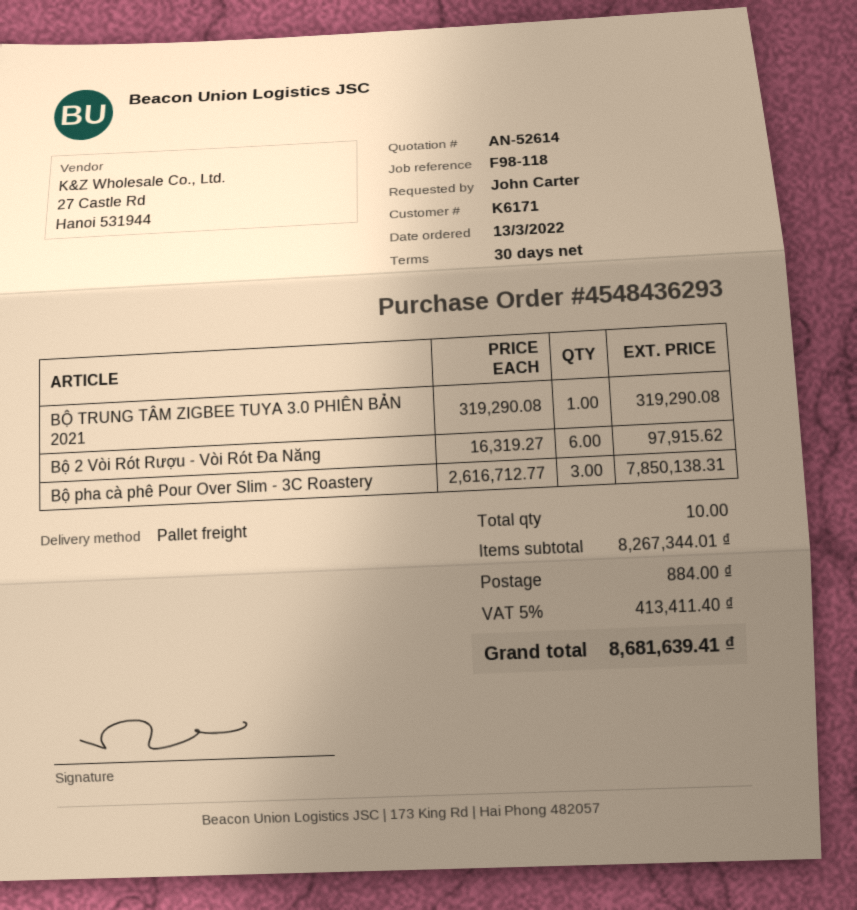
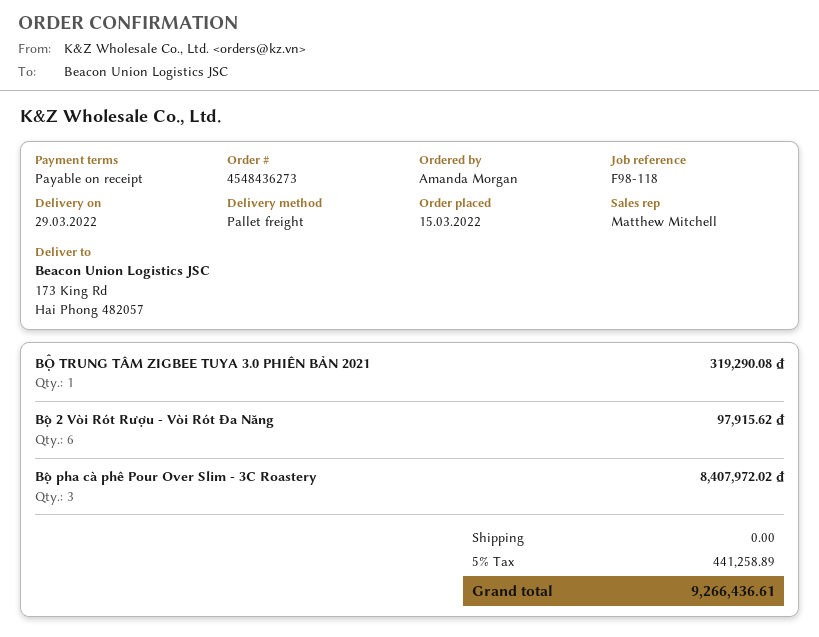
order number: 4548436293 -> 4548436273
order date: 2022-03-13 -> 2022-03-15
payment terms: 30 days -> on receipt
ordered by: John Carter -> Amanda Morgan
Bộ pha cà phê Pour Over Slim - 3C Roastery: 3 for 7850138.31 -> 3 for 8407972.02
shipping: 884.00 -> 0.00
tax: 5% = 413411.40 -> 5% = 441258.89
total: 8681639.41 -> 9266436.61

